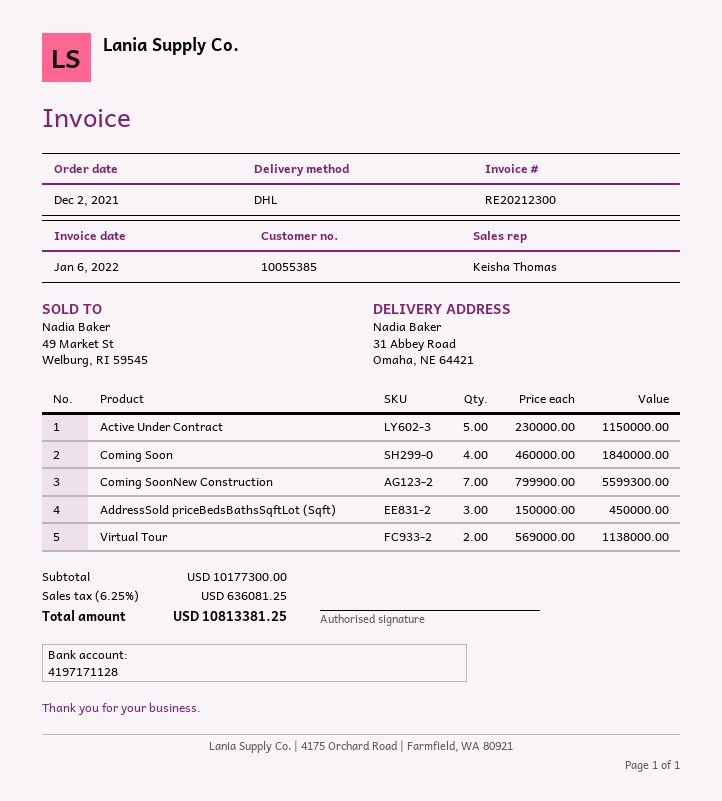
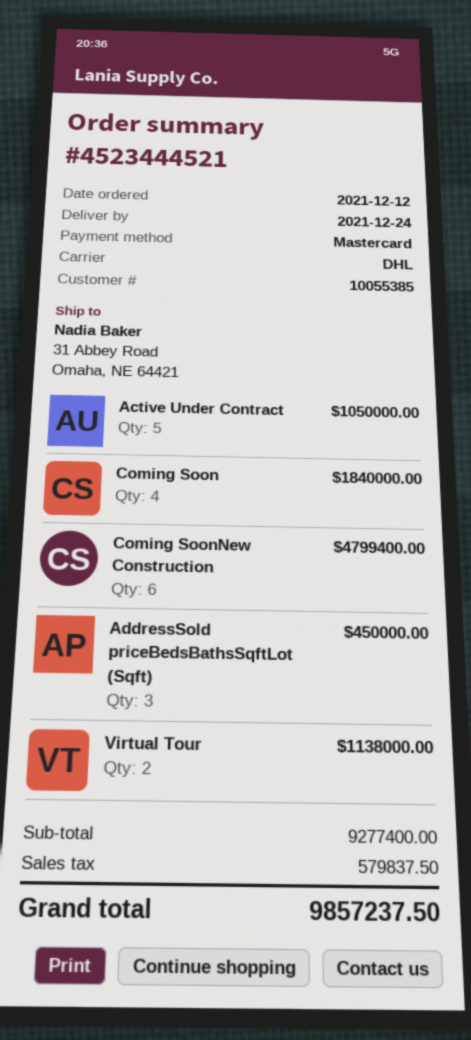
order date: 2021-12-02 -> 2021-12-12
Active Under Contract: 5 for 1150000.00 -> 5 for 1050000.00
Coming SoonNew Construction: 7 for 5599300.00 -> 6 for 4799400.00
subtotal: 10177300.00 -> 9277400.00
tax: 636081.25 -> 579837.50
total: 10813381.25 -> 9857237.50

